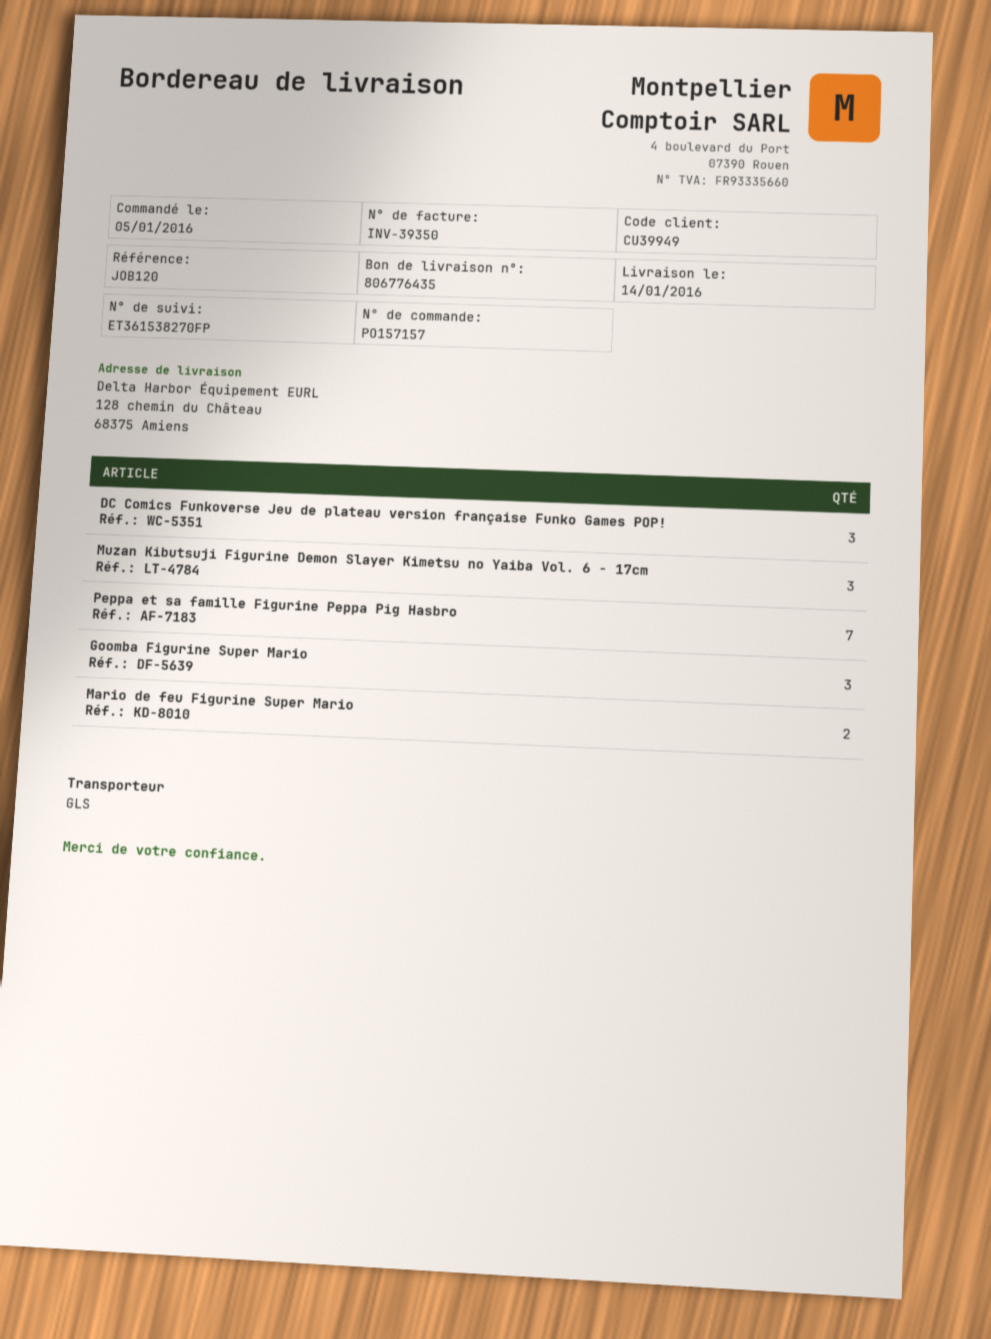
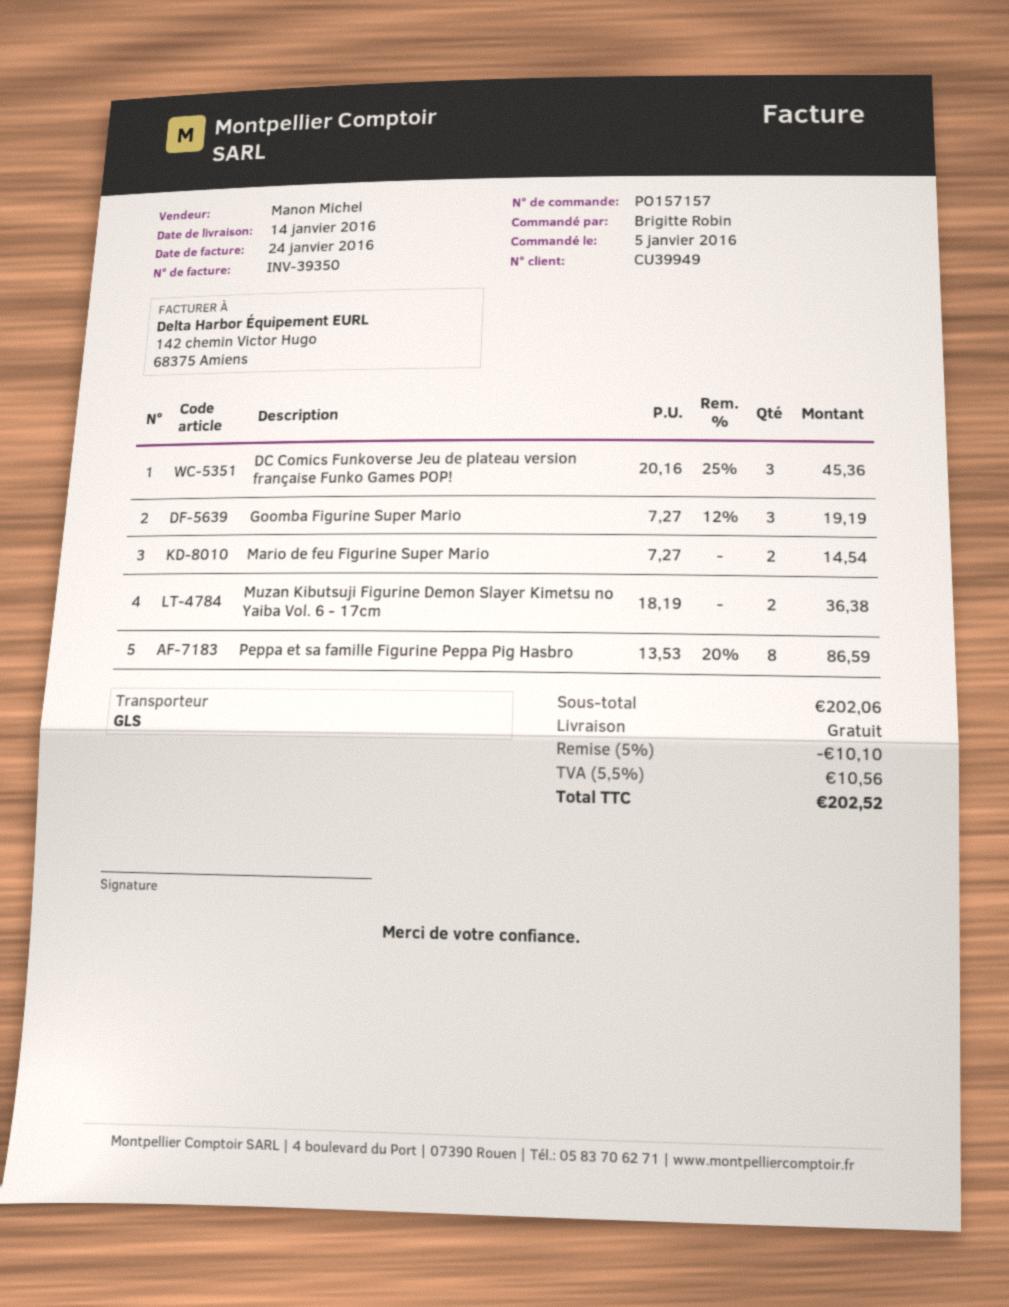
Muzan Kibutsuji Figurine Demon Slayer Kimetsu no Yaiba Vol. 6 - 17cm: 3 -> 2
Peppa et sa famille Figurine Peppa Pig Hasbro: 7 -> 8

